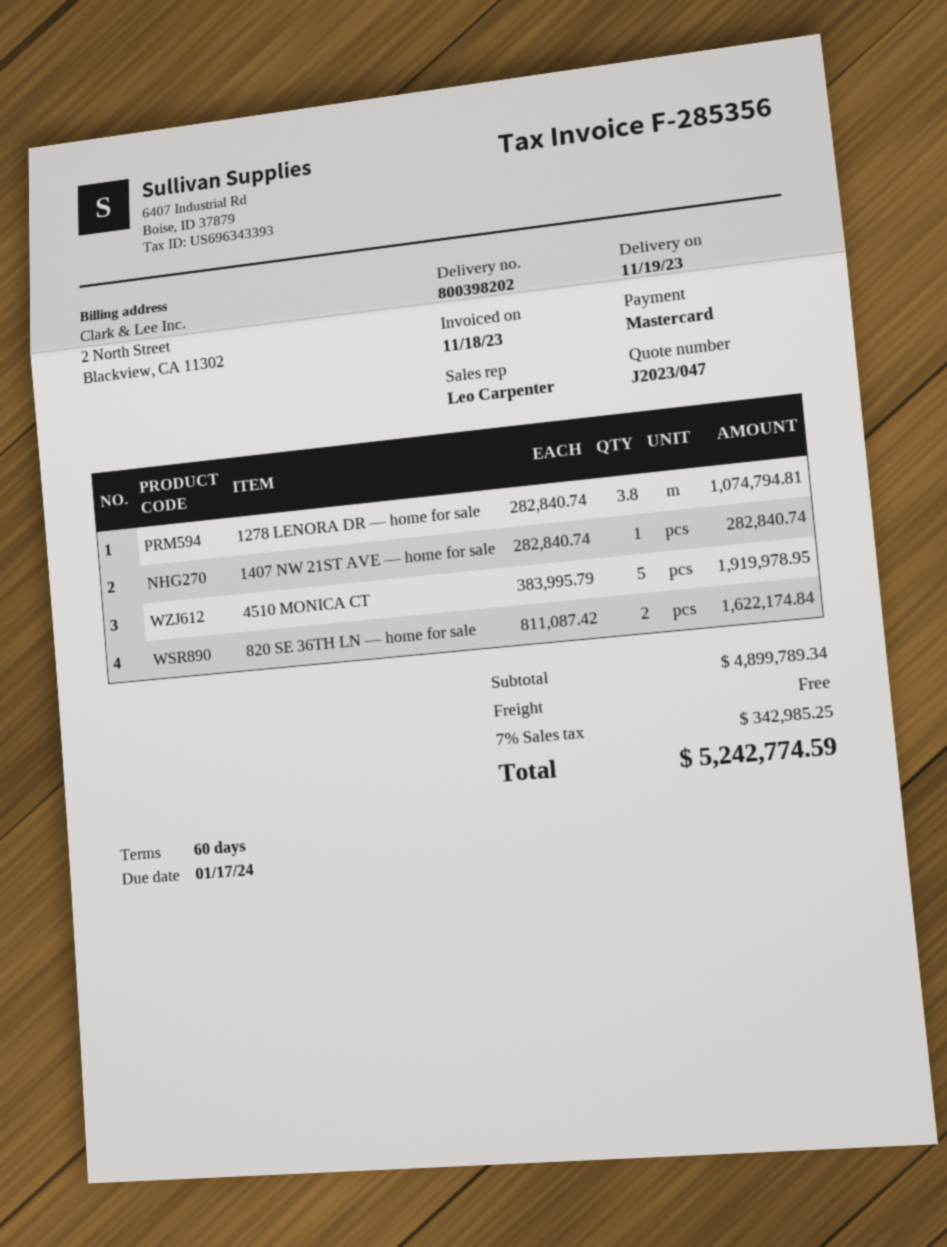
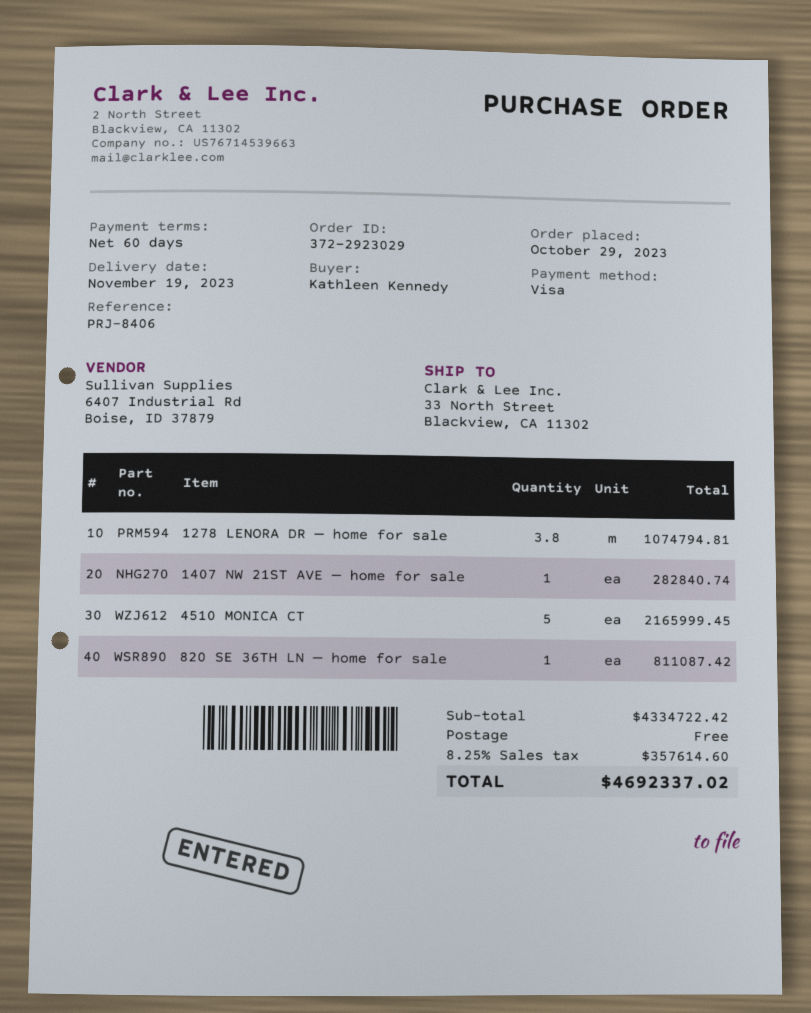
payment method: Mastercard -> Visa
4510 MONICA CT: 5 for 1919978.95 -> 5 for 2165999.45
820 SE 36TH LN — home for sale: 2 for 1622174.84 -> 1 for 811087.42
subtotal: 4899789.34 -> 4334722.42
tax: 7% = 342985.25 -> 8.25% = 357614.60
total: 5242774.59 -> 4692337.02

